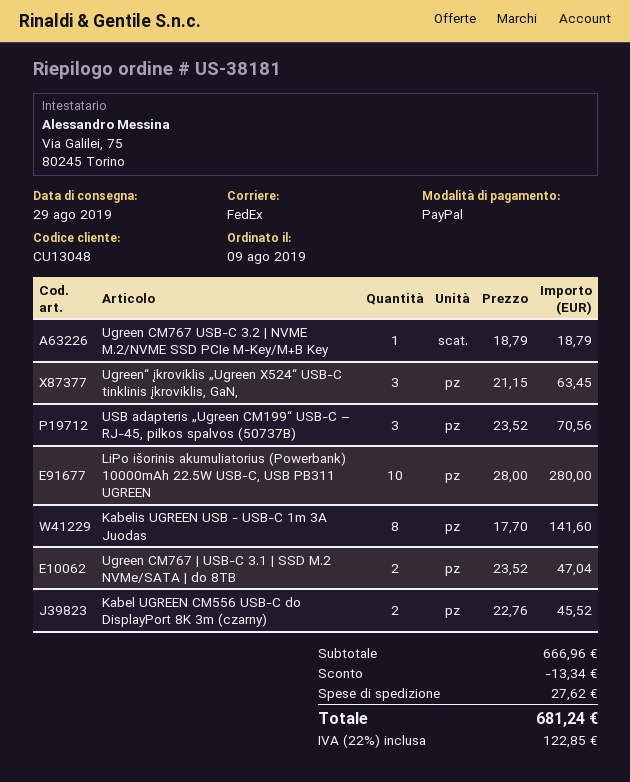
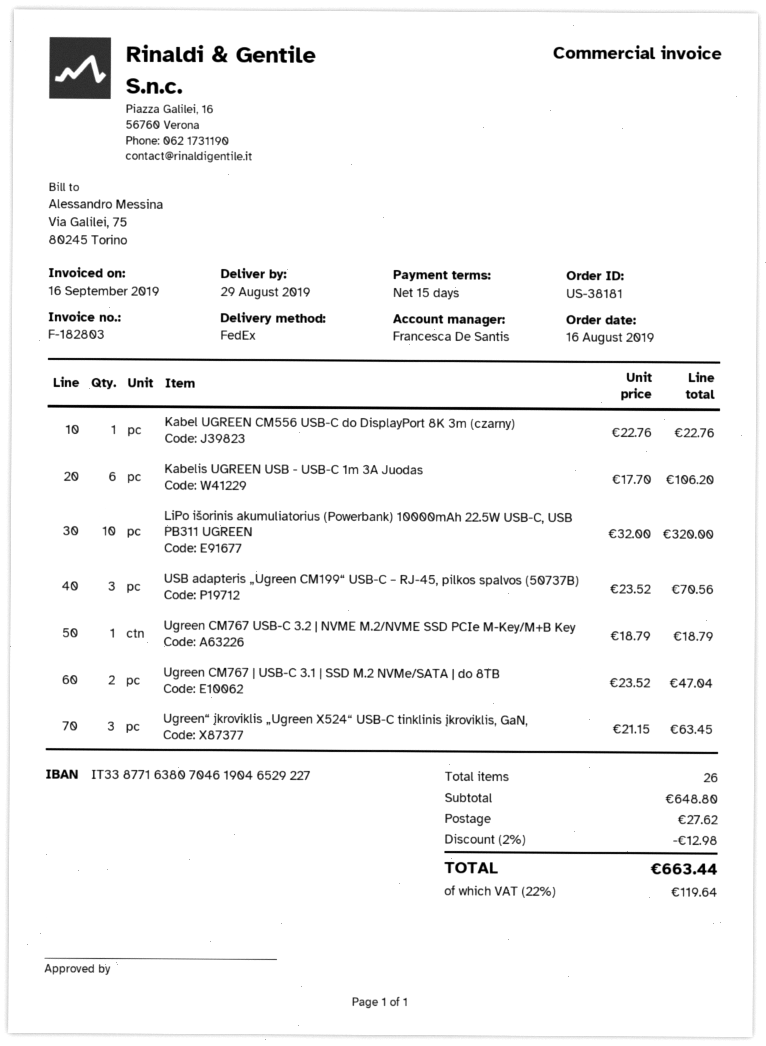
order date: 2019-08-09 -> 2019-08-16
LiPo išorinis akumuliatorius (Powerbank) 10000mAh 22.5W USB-C, USB PB311 UGREEN: 10 x 28.00 = 280.00 -> 10 x 32.00 = 320.00
Kabelis UGREEN USB - USB-C 1m 3A Juodas: 8 x 17.70 = 141.60 -> 6 x 17.70 = 106.20
Kabel UGREEN CM556 USB-C do DisplayPort 8K 3m (czarny): 2 x 22.76 = 45.52 -> 1 x 22.76 = 22.76
subtotal: 666.96 -> 648.80
discount: 13.34 -> 12.98
tax: 22% = 122.85 -> 22% = 119.64
total: 681.24 -> 663.44

